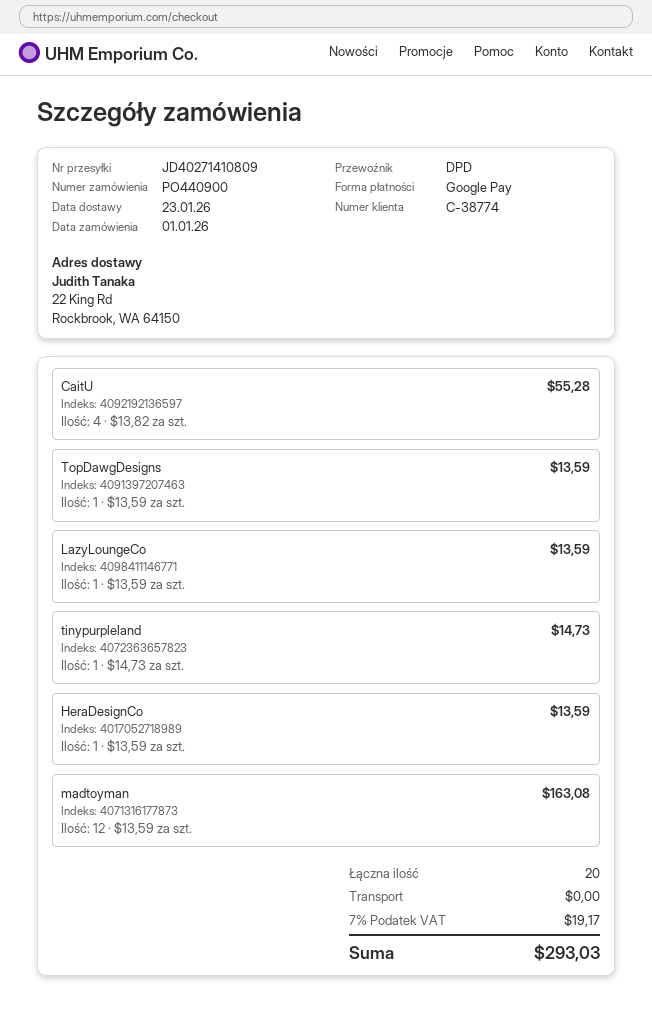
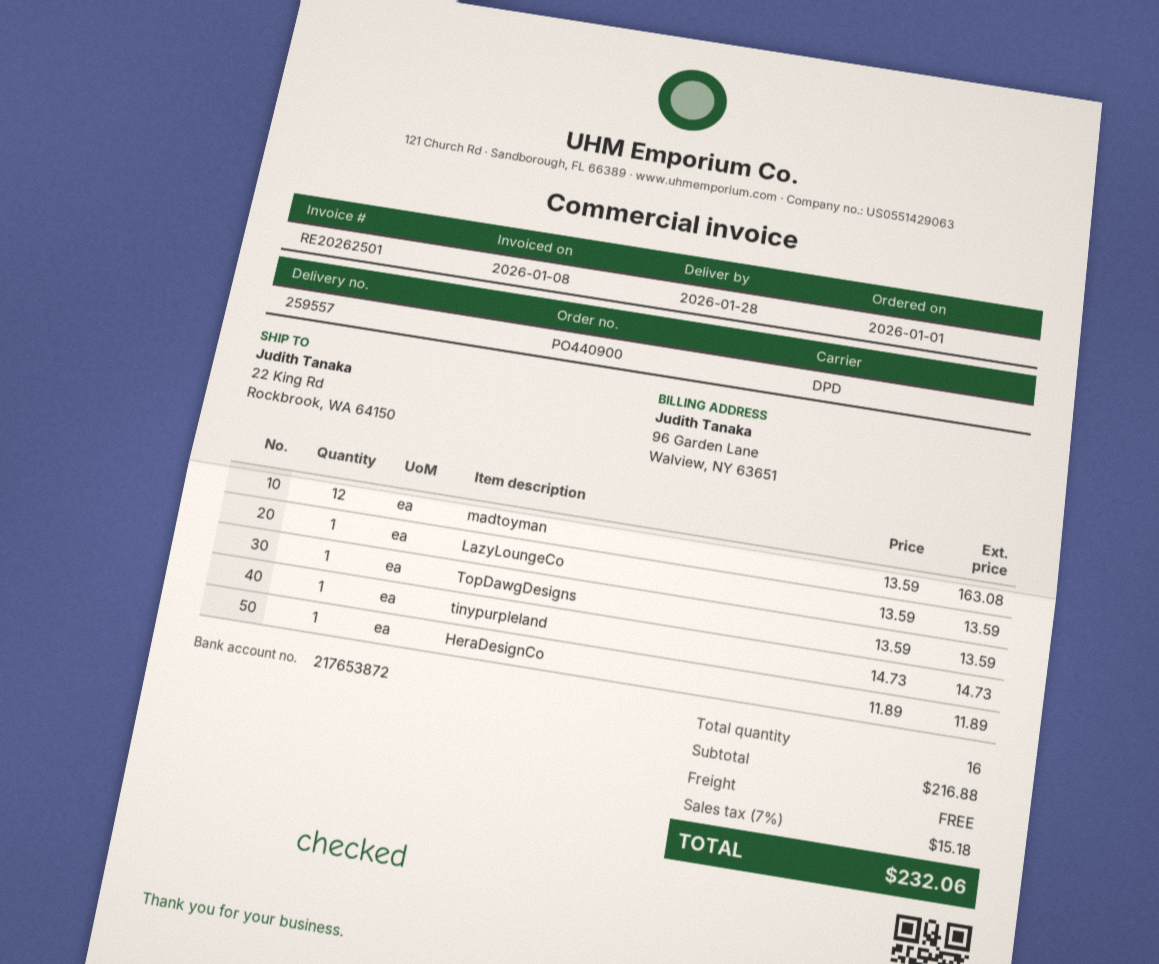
delivery date: 2026-01-23 -> 2026-01-28
CaitU: 4 x 13.82 = 55.28 -> none
HeraDesignCo: 1 x 13.59 = 13.59 -> 1 x 11.89 = 11.89
total quantity: 20 -> 16
tax: 7% = 19.17 -> 7% = 15.18
total: 293.03 -> 232.06

